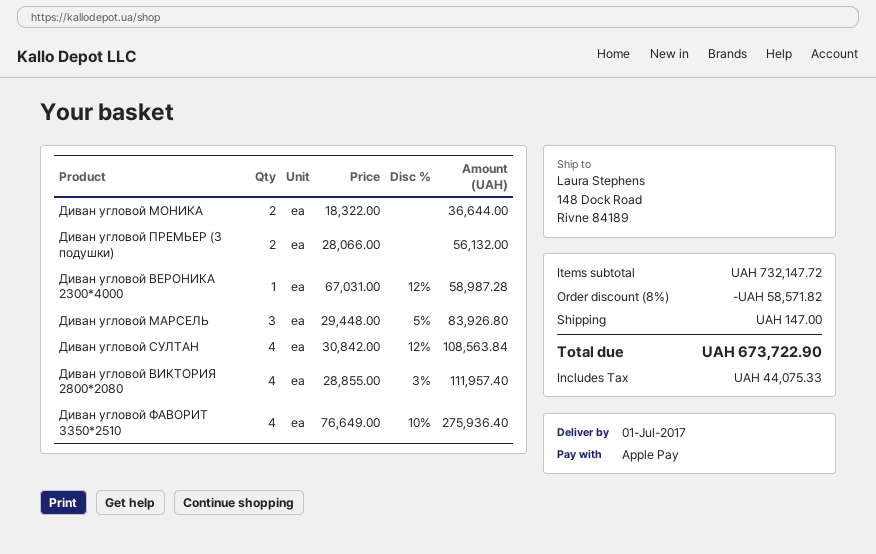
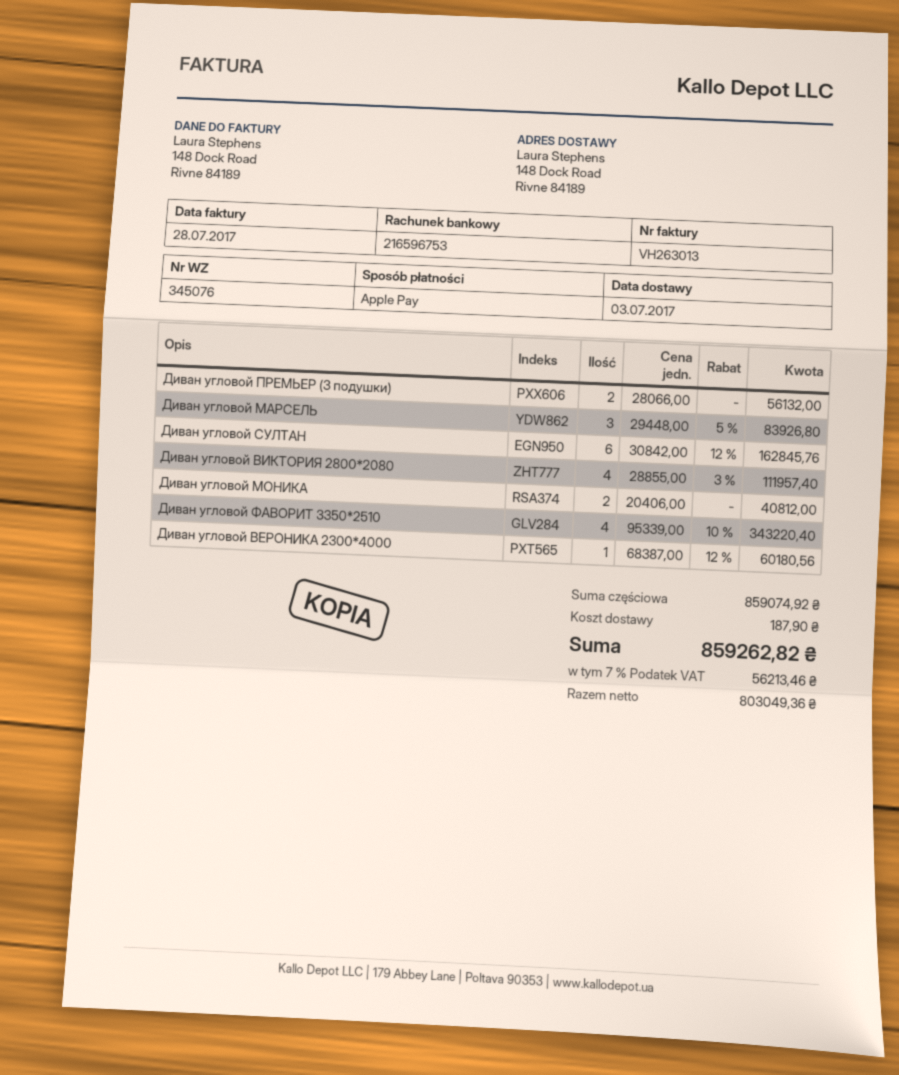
delivery date: 2017-07-01 -> 2017-07-03
Диван угловой МОНИКА: 2 x 18322.00 = 36644.00 -> 2 x 20406.00 = 40812.00
Диван угловой ВЕРОНИКА 2300*4000: 1 x 67031.00 - 12% = 58987.28 -> 1 x 68387.00 - 12% = 60180.56
Диван угловой СУЛТАН: 4 x 30842.00 - 12% = 108563.84 -> 6 x 30842.00 - 12% = 162845.76
Диван угловой ФАВОРИТ 3350*2510: 4 x 76649.00 - 10% = 275936.40 -> 4 x 95339.00 - 10% = 343220.40
subtotal: 732147.72 -> 859074.92
discount: 8% = 58571.82 -> none
shipping: 147.00 -> 187.90
tax: 44075.33 -> 56213.46
total: 673722.90 -> 859262.82

